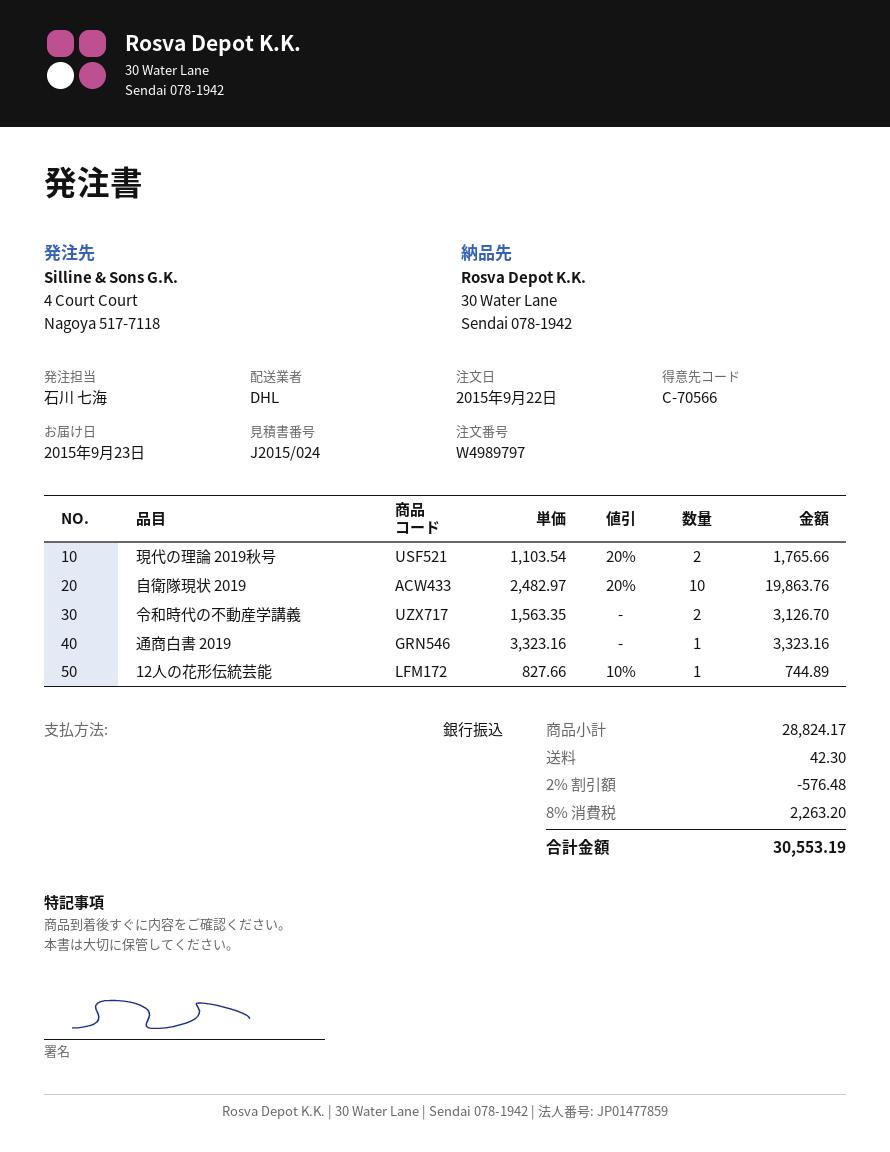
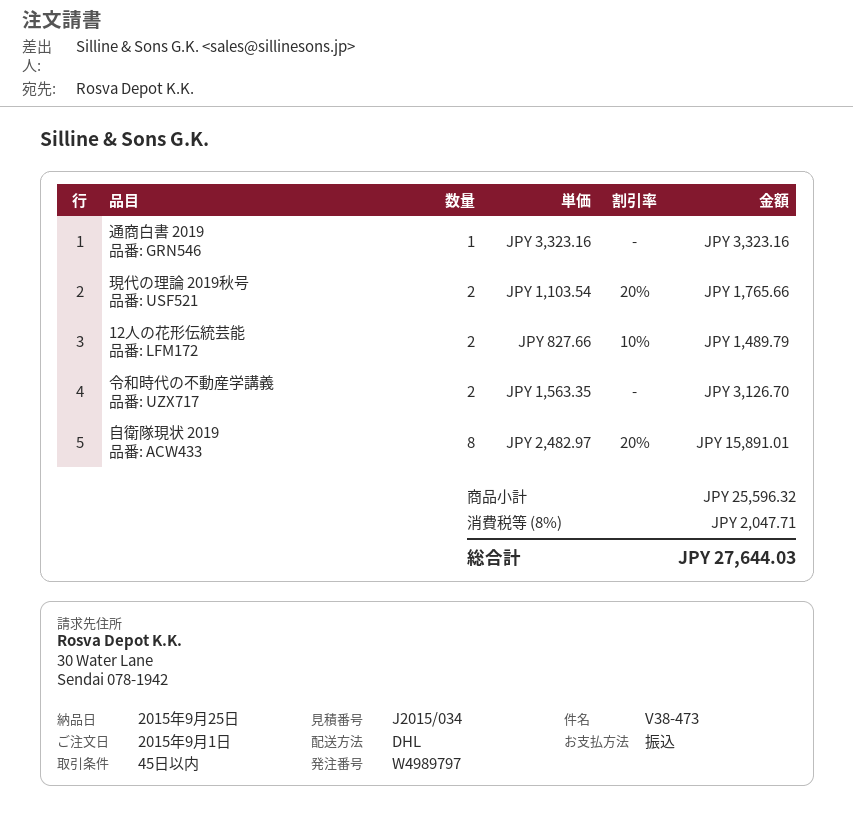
quote number: J2015/024 -> J2015/034
order date: 2015-09-22 -> 2015-09-01
delivery date: 2015-09-23 -> 2015-09-25
自衛隊現状 2019: 10 x 2482.97 - 20% = 19863.76 -> 8 x 2482.97 - 20% = 15891.01
12人の花形伝統芸能: 1 x 827.66 - 10% = 744.89 -> 2 x 827.66 - 10% = 1489.79
subtotal: 28824.17 -> 25596.32
discount: 2% = 576.48 -> none
shipping: 42.30 -> none
tax: 8% = 2263.20 -> 8% = 2047.71
total: 30553.19 -> 27644.03

